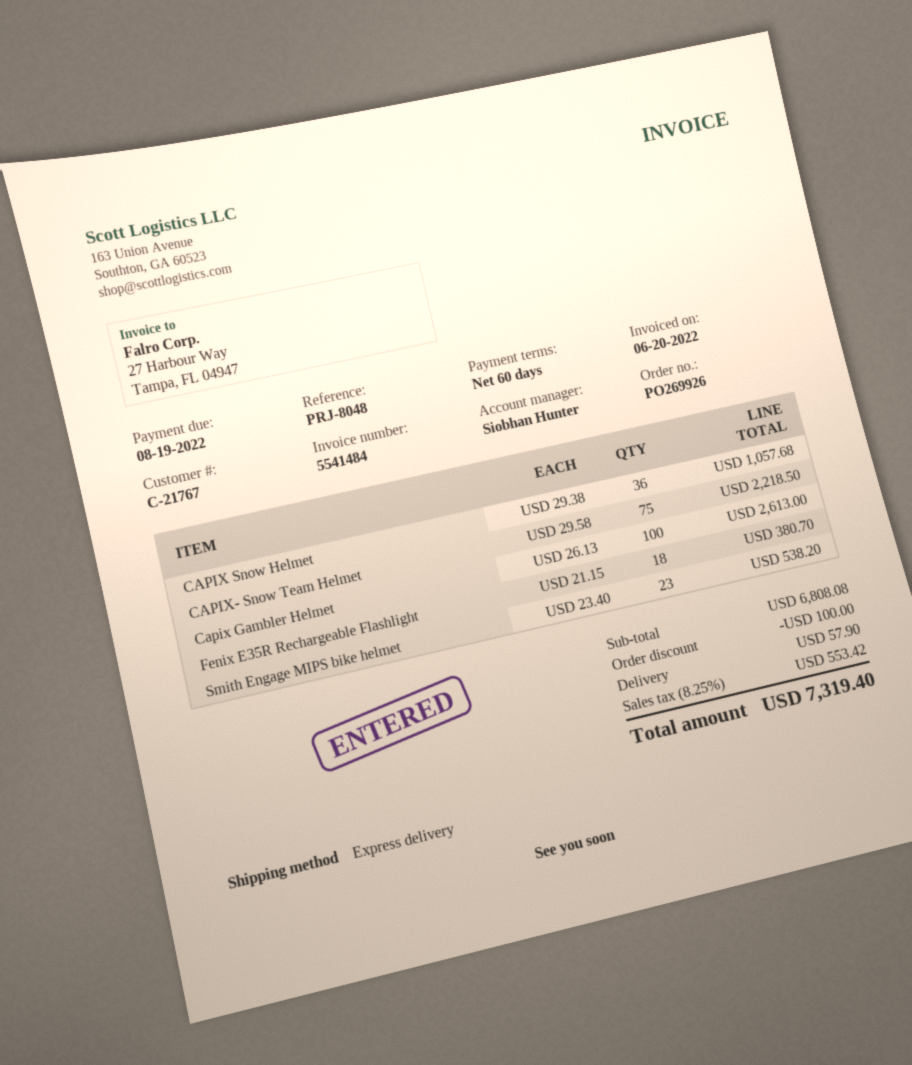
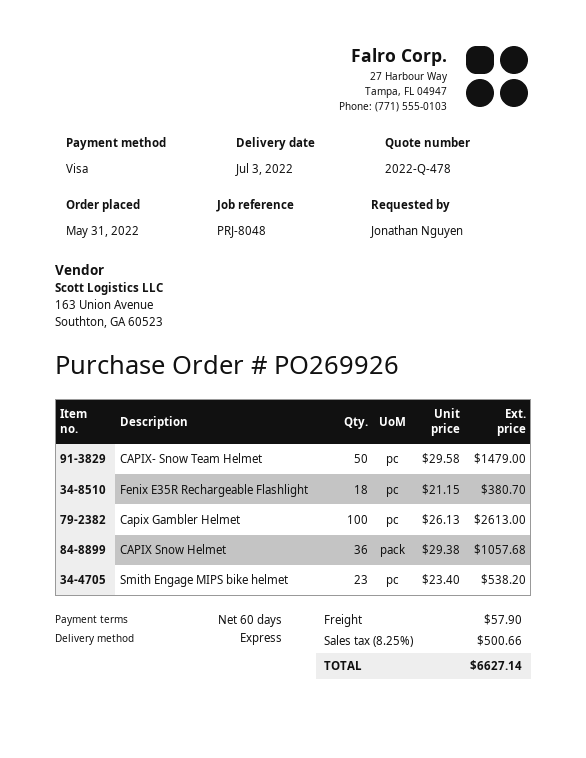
CAPIX- Snow Team Helmet: 75 x 29.58 = 2218.50 -> 50 x 29.58 = 1479.00
discount: 100.00 -> none
tax: 8.25% = 553.42 -> 8.25% = 500.66
total: 7319.40 -> 6627.14

